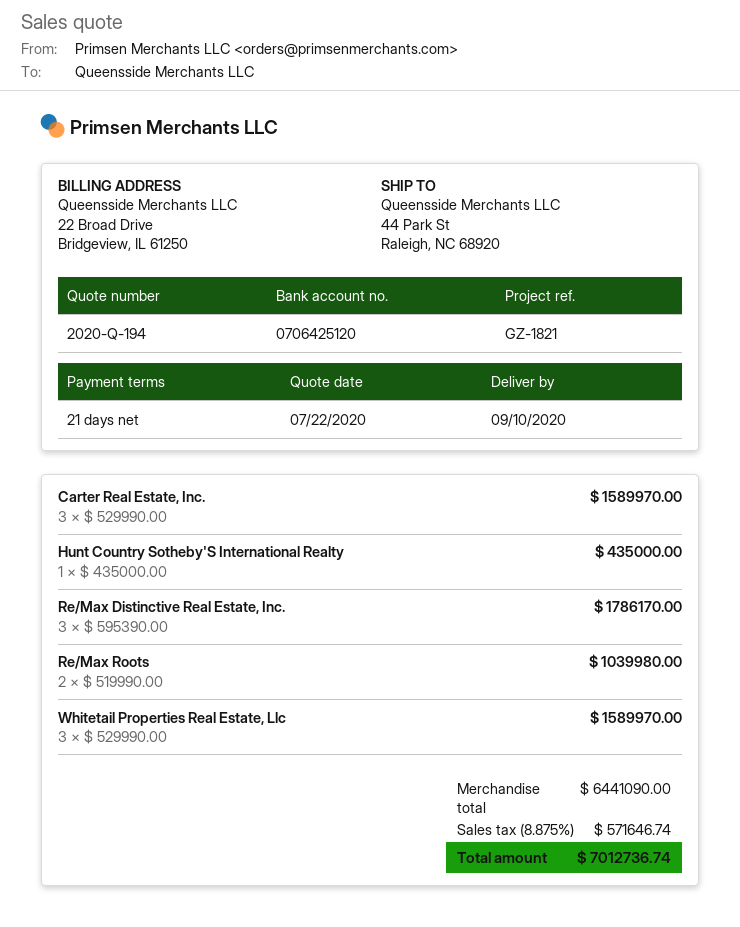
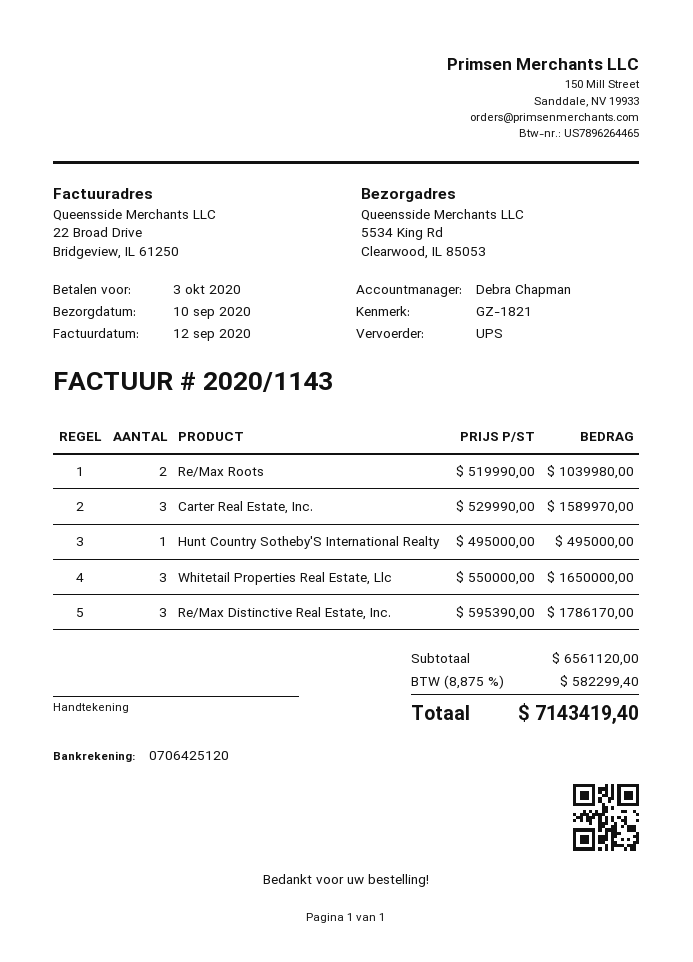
ship to: 44 Park St, Raleigh, NC 68920 -> 5534 King Rd, Clearwood, IL 85053
Hunt Country Sotheby'S International Realty: 1 x 435000.00 = 435000.00 -> 1 x 495000.00 = 495000.00
Whitetail Properties Real Estate, Llc: 3 x 529990.00 = 1589970.00 -> 3 x 550000.00 = 1650000.00
subtotal: 6441090.00 -> 6561120.00
tax: 8.875% = 571646.74 -> 8.875% = 582299.40
total: 7012736.74 -> 7143419.40

